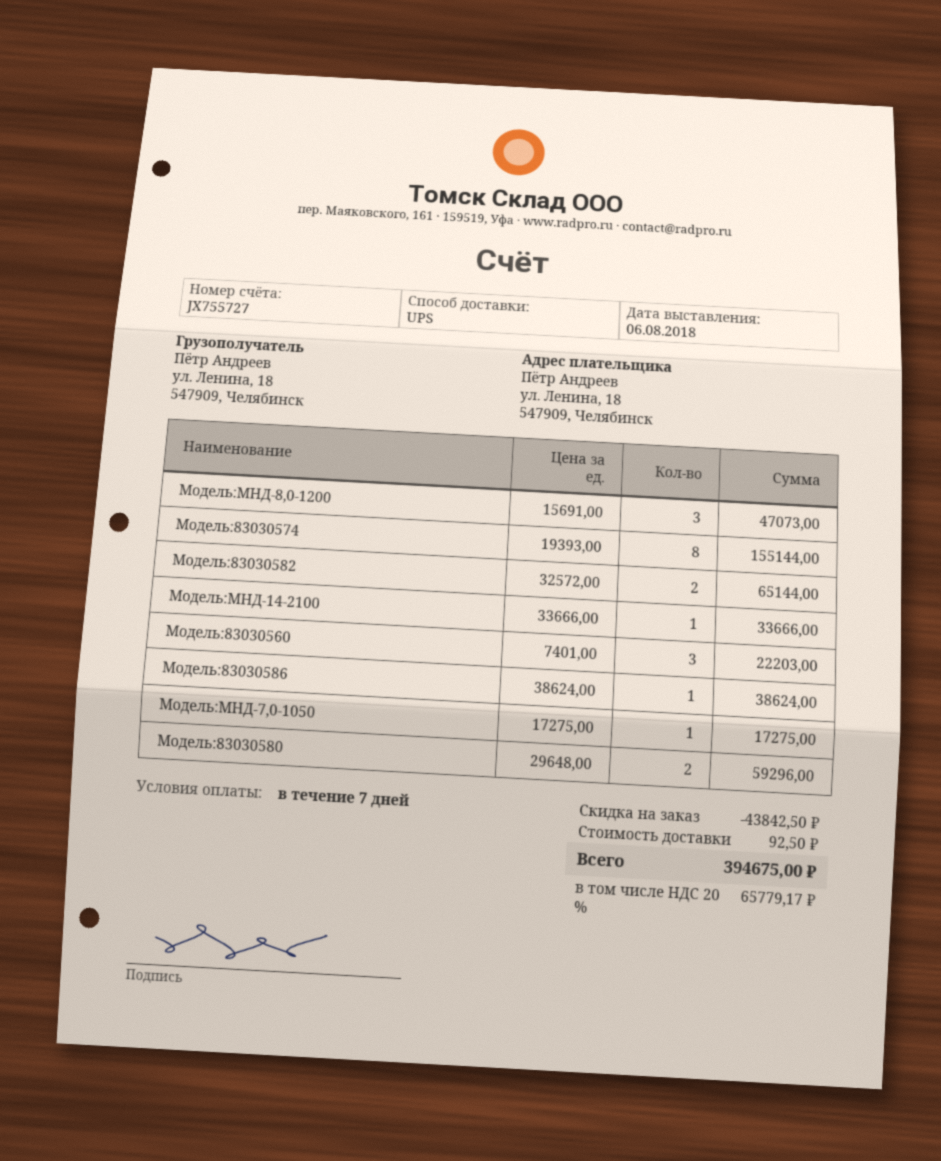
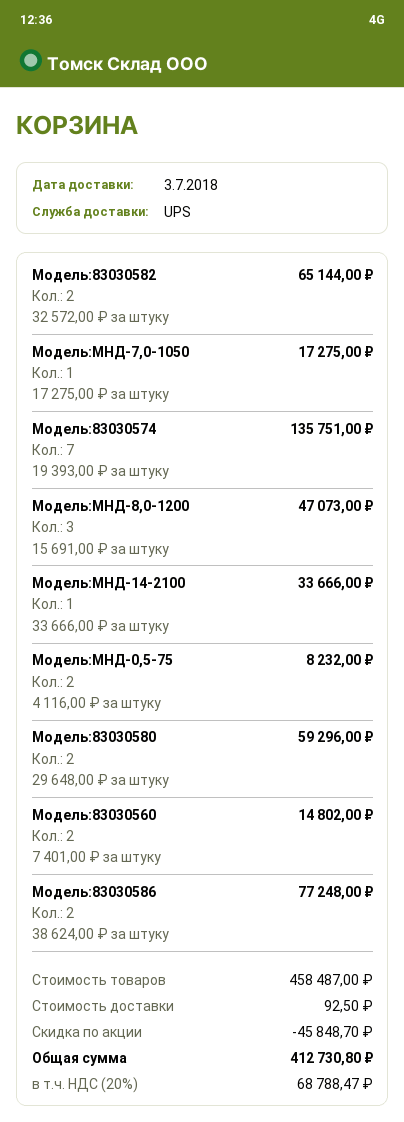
Модель:83030574: 8 x 19393.00 = 155144.00 -> 7 x 19393.00 = 135751.00
Модель:83030560: 3 x 7401.00 = 22203.00 -> 2 x 7401.00 = 14802.00
Модель:83030586: 1 x 38624.00 = 38624.00 -> 2 x 38624.00 = 77248.00
Модель:МНД-0,5-75: none -> 2 x 4116.00 = 8232.00
discount: 43842.50 -> 45848.70
tax: 20% = 65779.17 -> 20% = 68788.47
total: 394675.00 -> 412730.80

